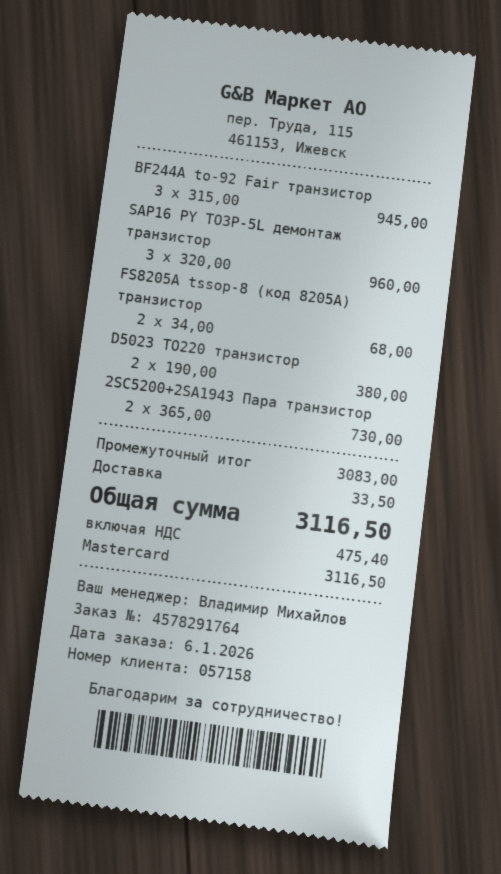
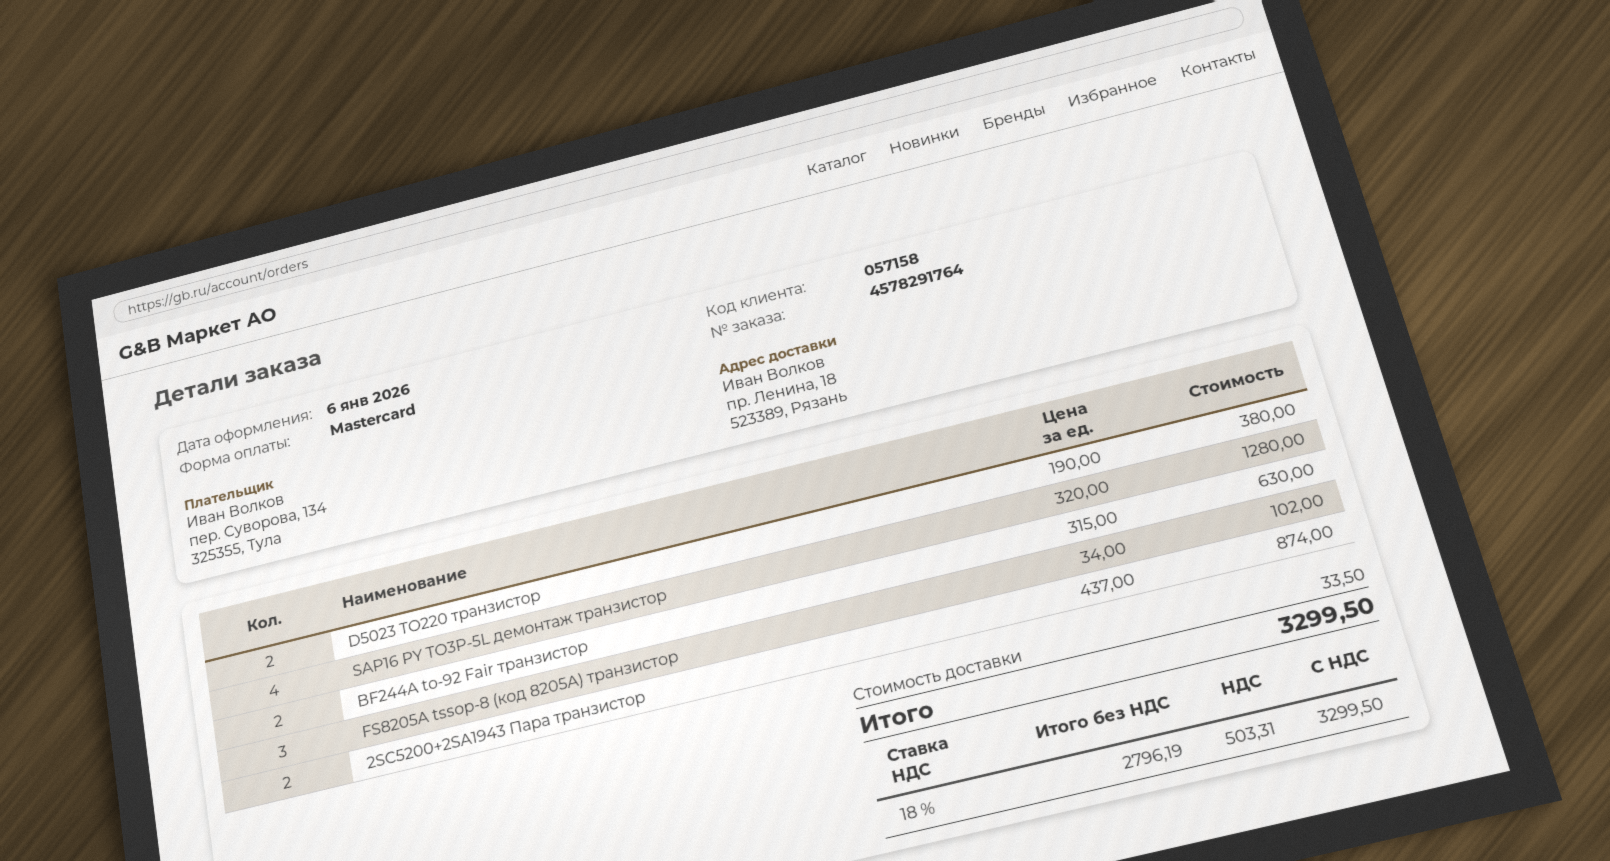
BF244A to-92 Fair транзистор: 3 x 315.00 = 945.00 -> 2 x 315.00 = 630.00
SAP16 PY TO3P-5L демонтаж транзистор: 3 x 320.00 = 960.00 -> 4 x 320.00 = 1280.00
FS8205A tssop-8 (код 8205A) транзистор: 2 x 34.00 = 68.00 -> 3 x 34.00 = 102.00
2SC5200+2SA1943 Пара транзистор: 2 x 365.00 = 730.00 -> 2 x 437.00 = 874.00
tax: 475.40 -> 503.31
total: 3116.50 -> 3299.50

